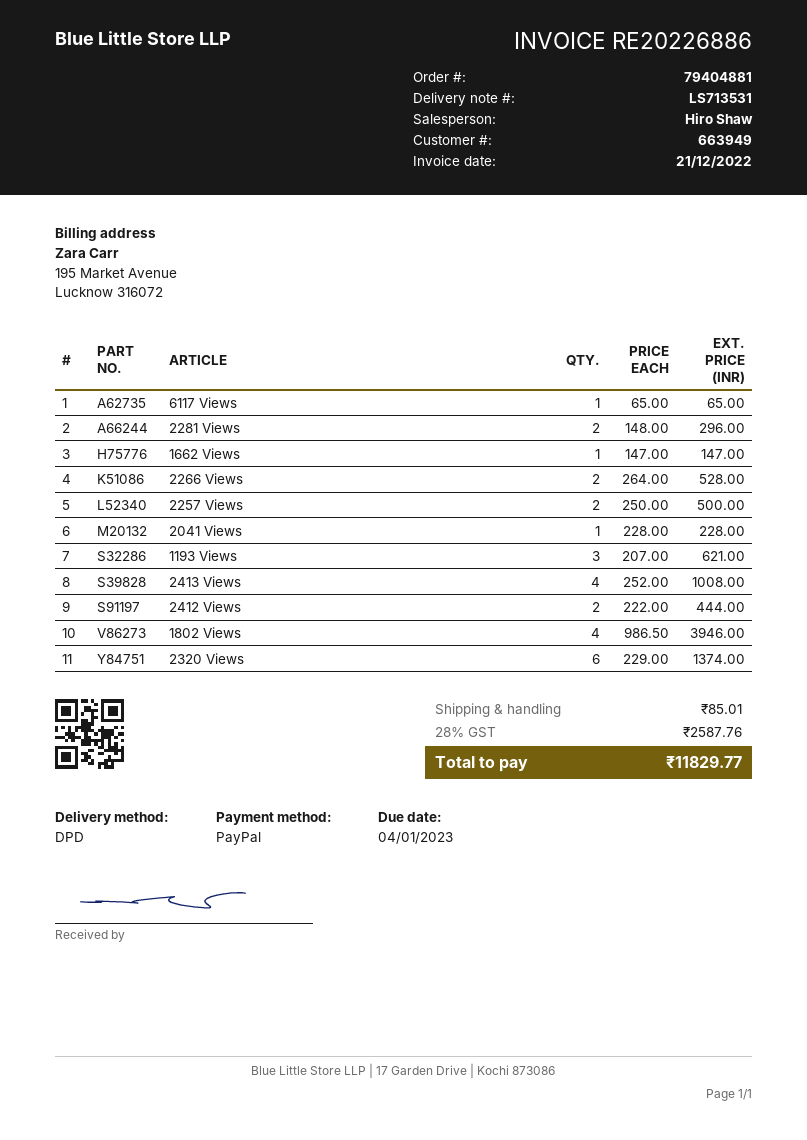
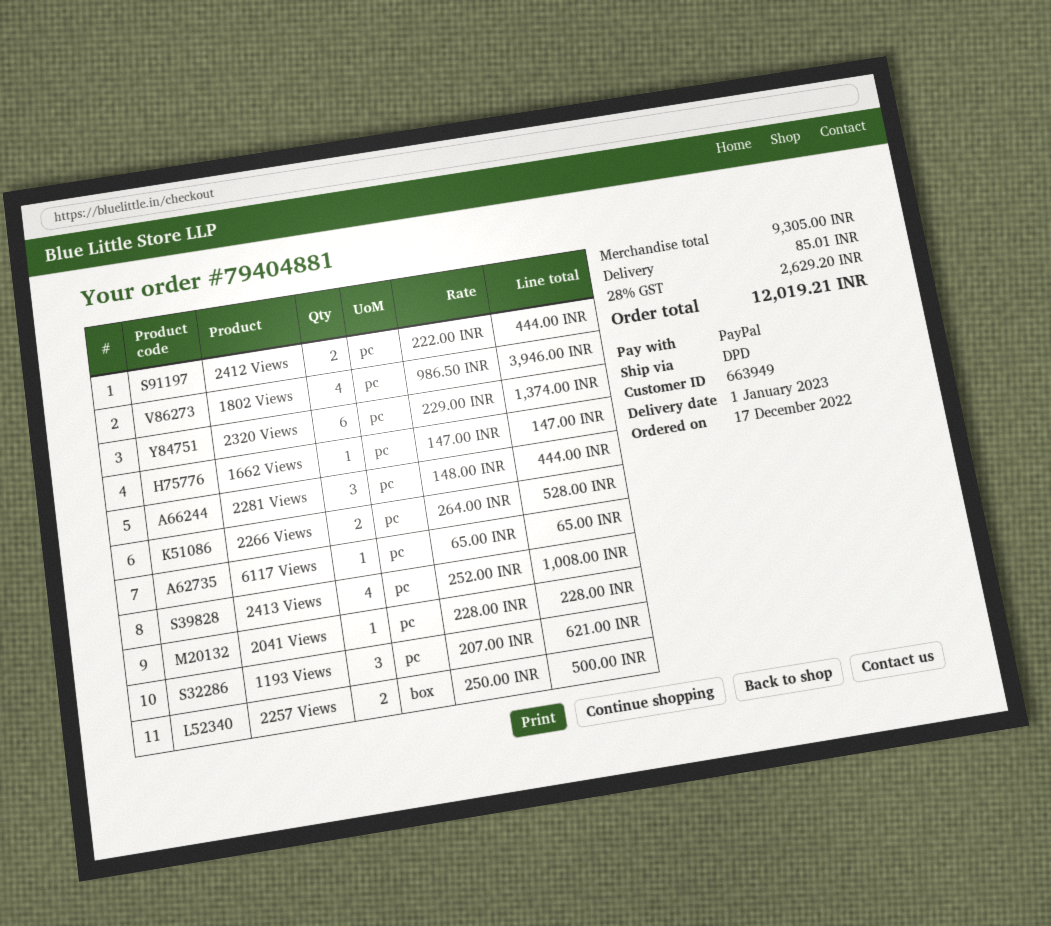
2281 Views: 2 x 148.00 = 296.00 -> 3 x 148.00 = 444.00
tax: 28% = 2587.76 -> 28% = 2629.20
total: 11829.77 -> 12019.21

